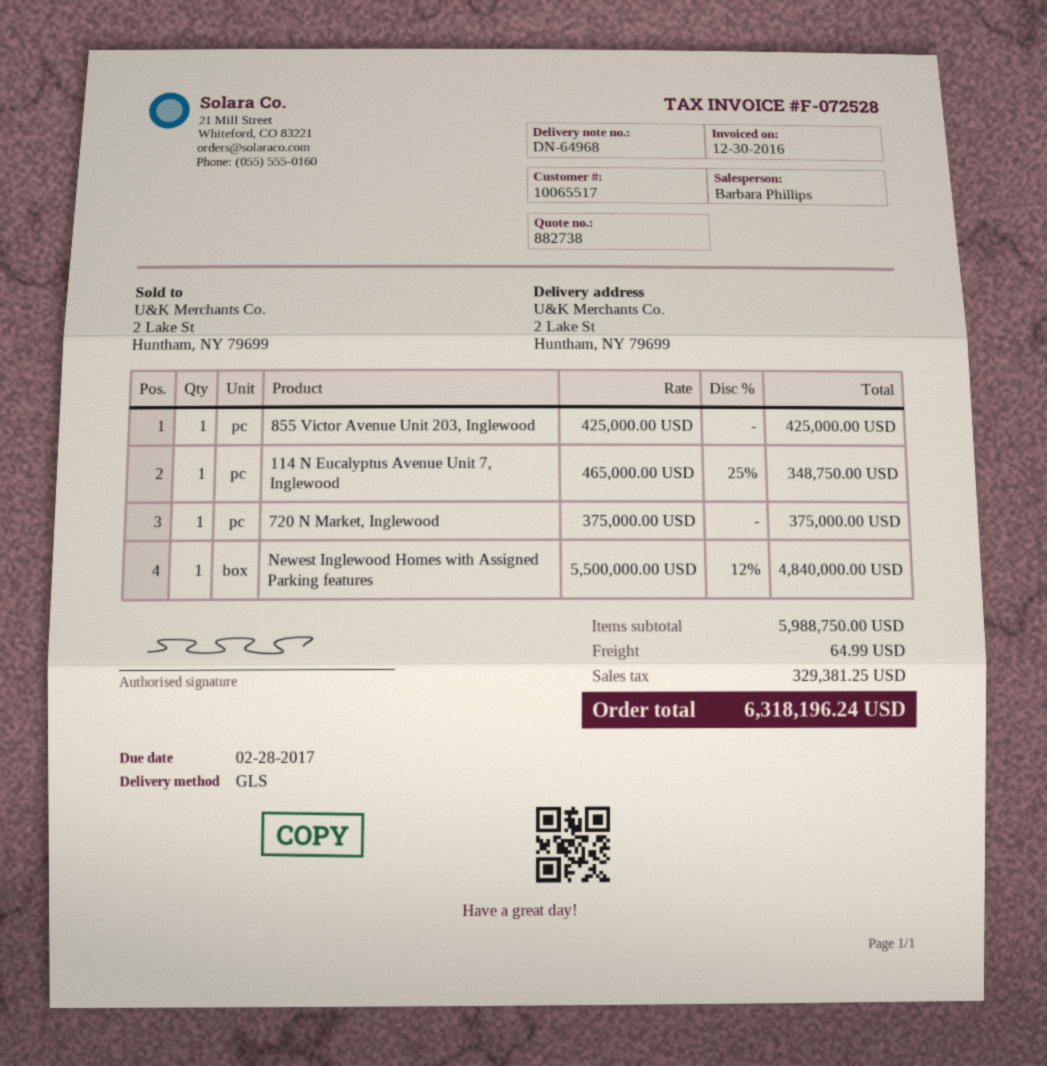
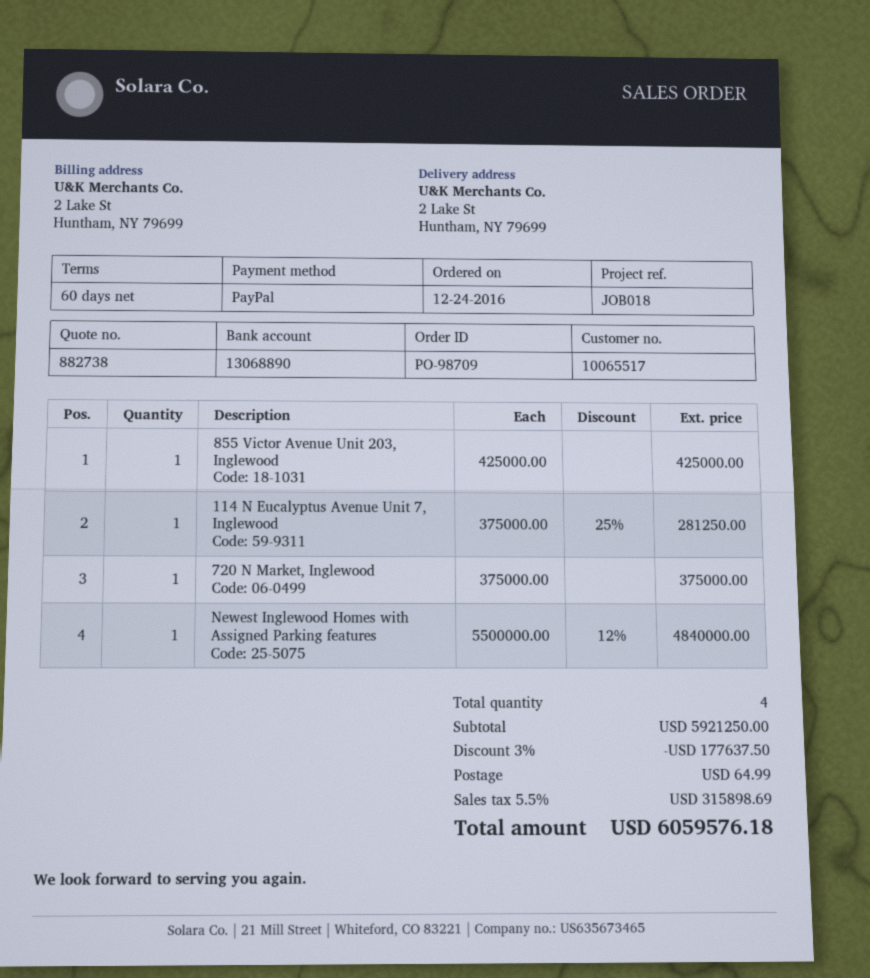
114 N Eucalyptus Avenue Unit 7, Inglewood: 1 x 465000.00 - 25% = 348750.00 -> 1 x 375000.00 - 25% = 281250.00
subtotal: 5988750.00 -> 5921250.00
discount: none -> 3% = 177637.50
tax: 329381.25 -> 315898.69
total: 6318196.24 -> 6059576.18

